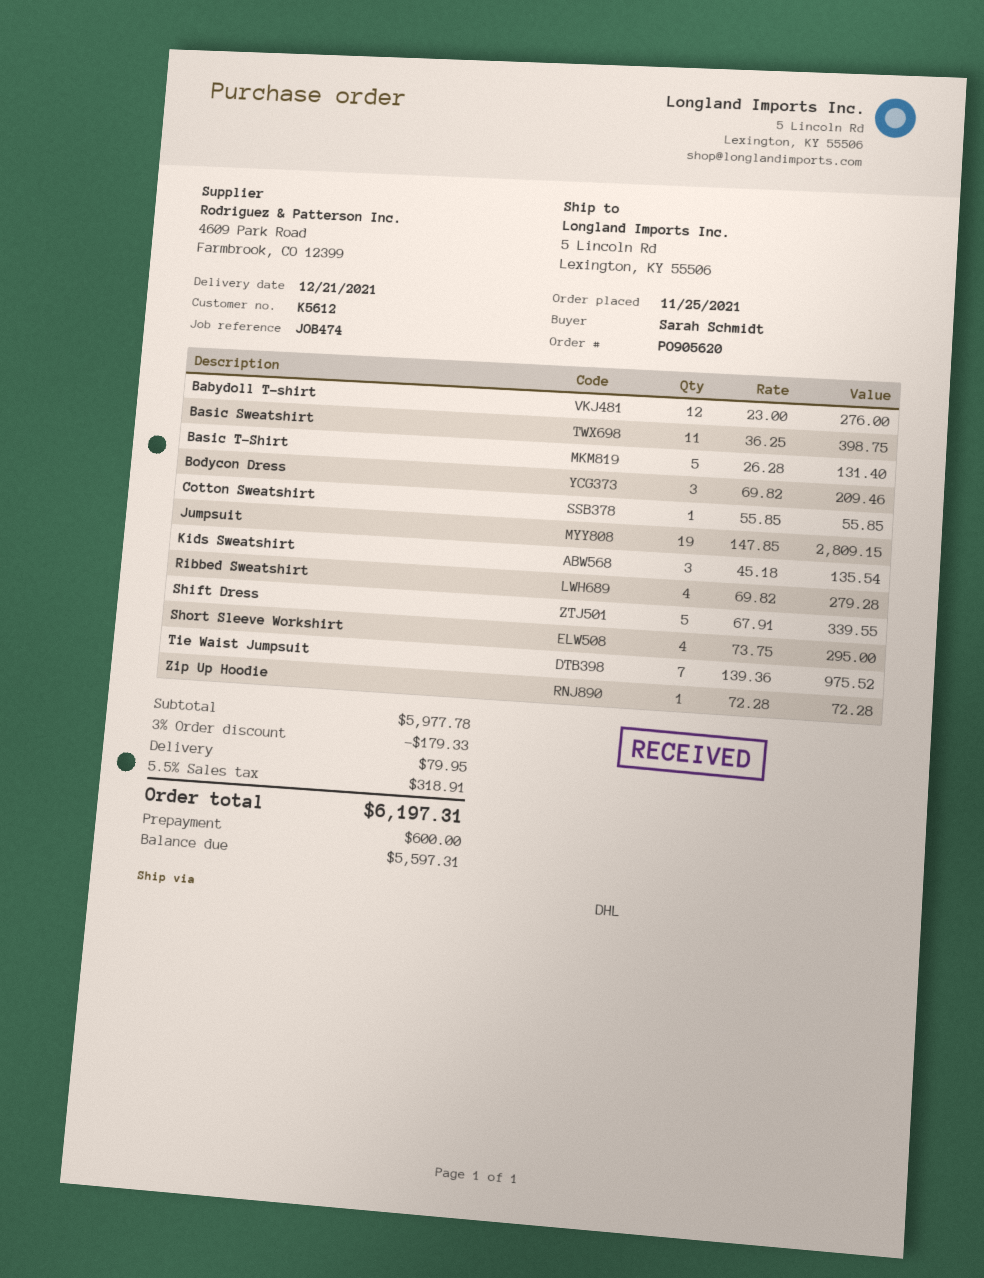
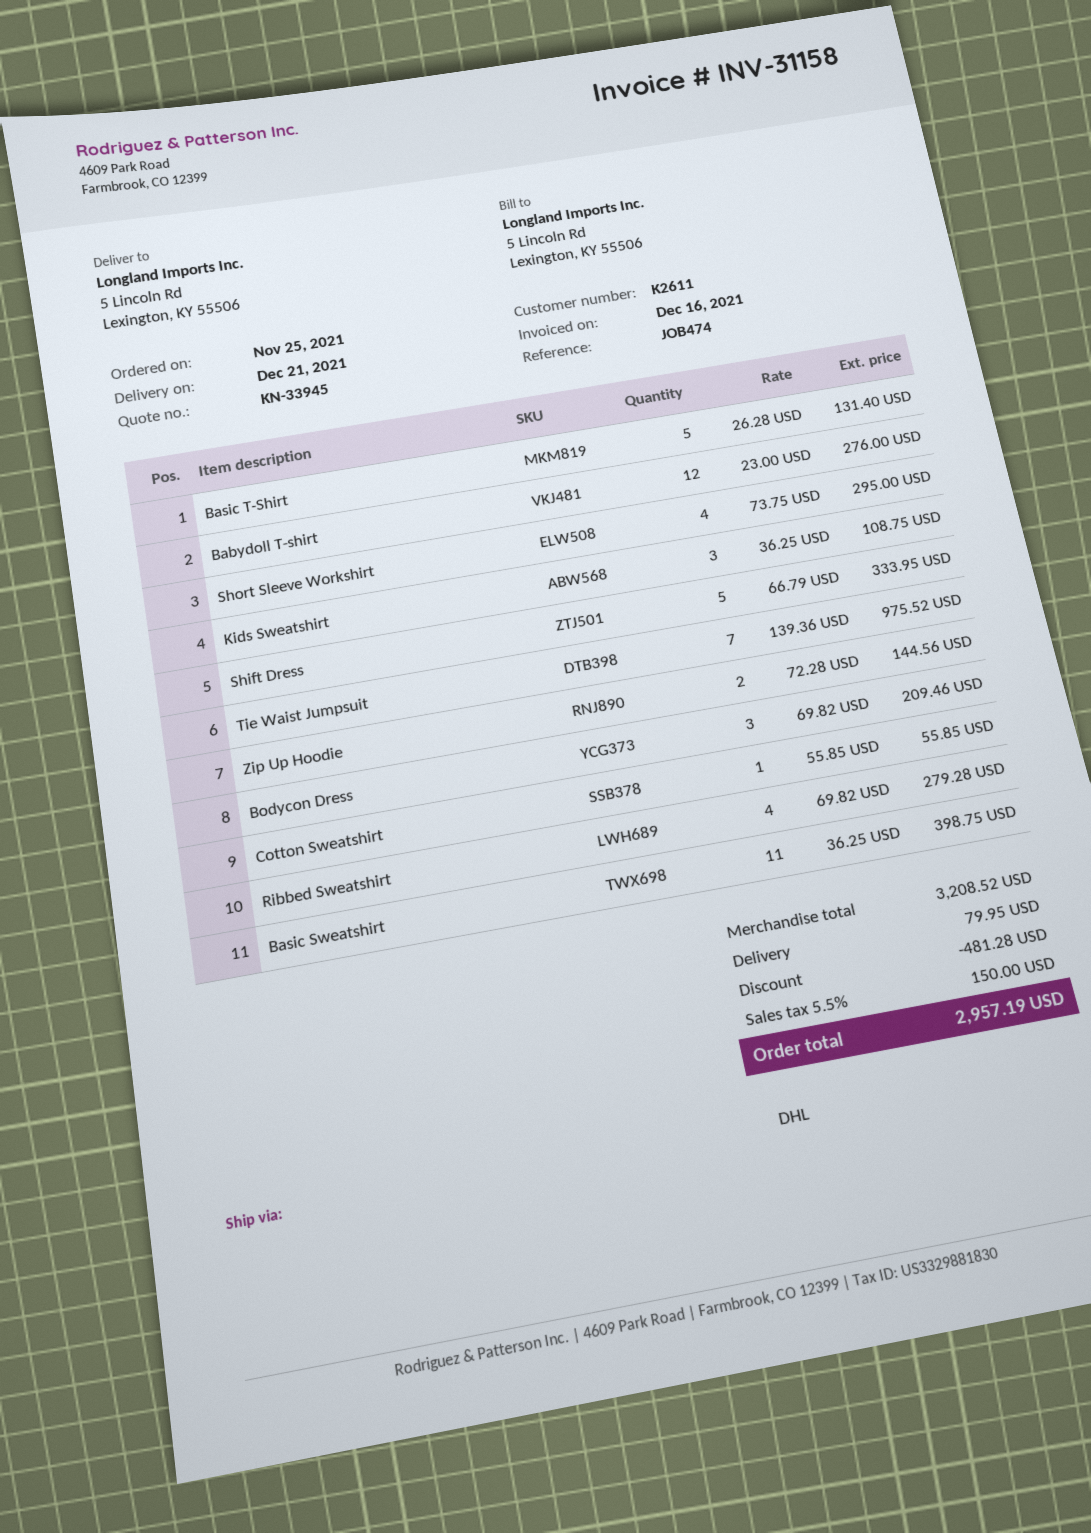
customer number: K5612 -> K2611
Jumpsuit: 19 x 147.85 = 2809.15 -> none
Kids Sweatshirt: 3 x 45.18 = 135.54 -> 3 x 36.25 = 108.75
Shift Dress: 5 x 67.91 = 339.55 -> 5 x 66.79 = 333.95
Zip Up Hoodie: 1 x 72.28 = 72.28 -> 2 x 72.28 = 144.56
subtotal: 5977.78 -> 3208.52
discount: 179.33 -> 481.28
tax: 5.5% = 318.91 -> 5.5% = 150.00
total: 6197.31 -> 2957.19

